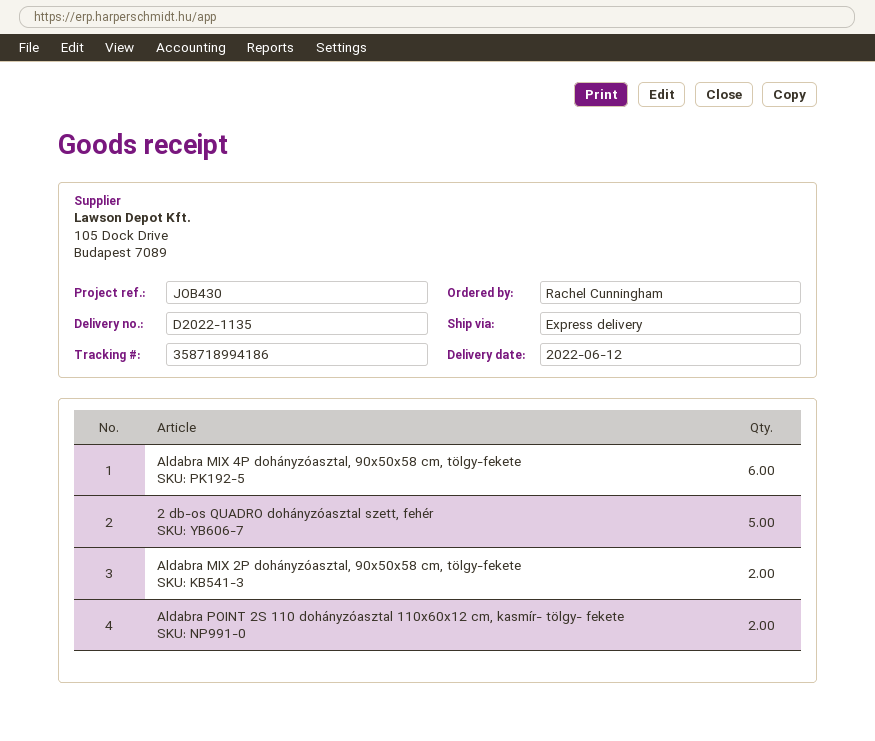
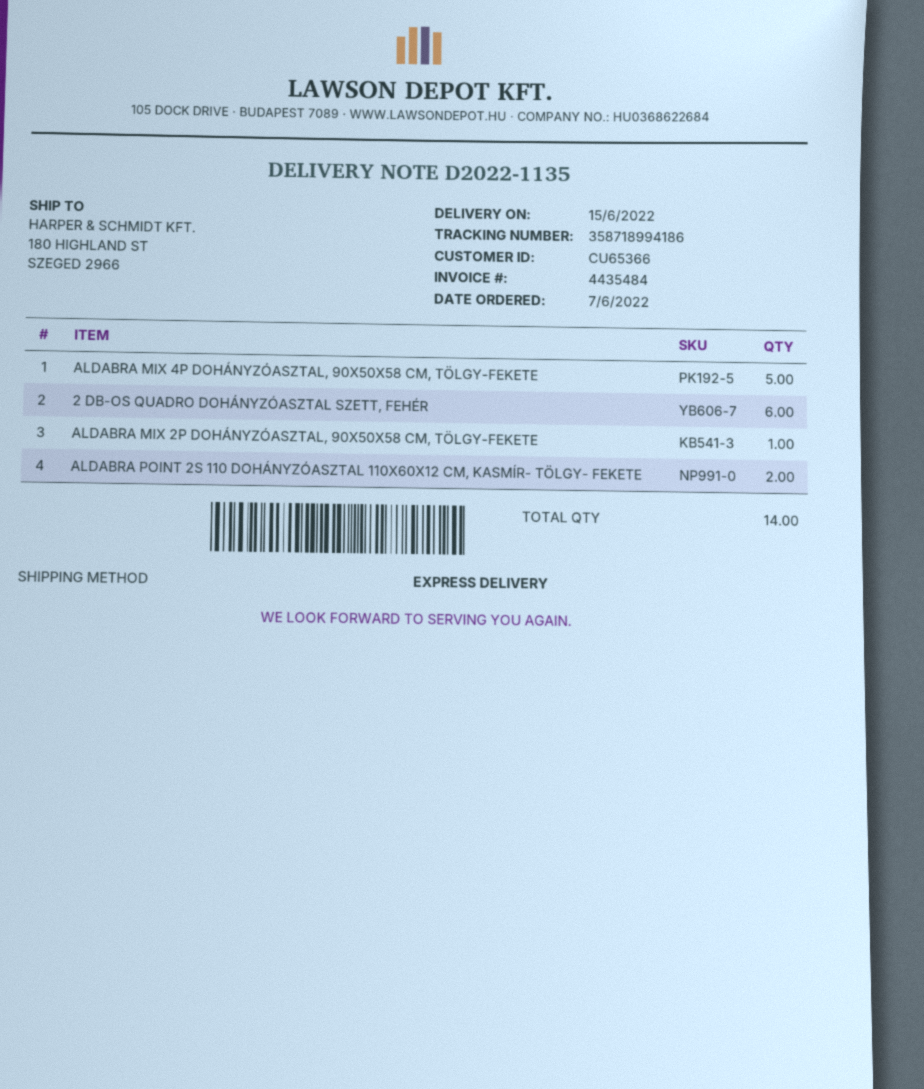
delivery date: 2022-06-12 -> 2022-06-15
Aldabra MIX 4P dohányzóasztal, 90x50x58 cm, tölgy-fekete: 6 -> 5
2 db-os QUADRO dohányzóasztal szett, fehér: 5 -> 6
Aldabra MIX 2P dohányzóasztal, 90x50x58 cm, tölgy-fekete: 2 -> 1

